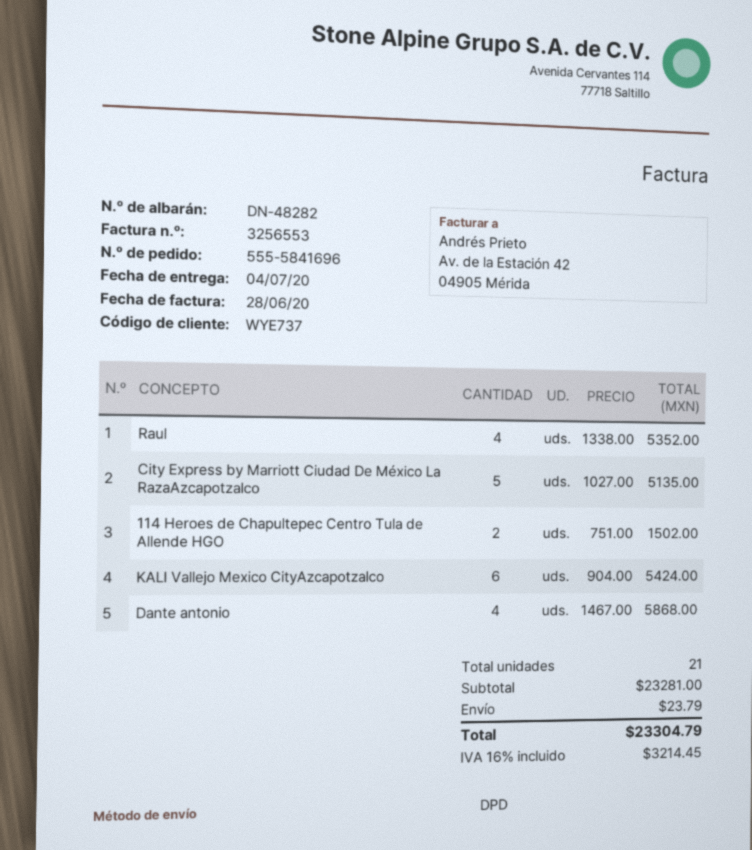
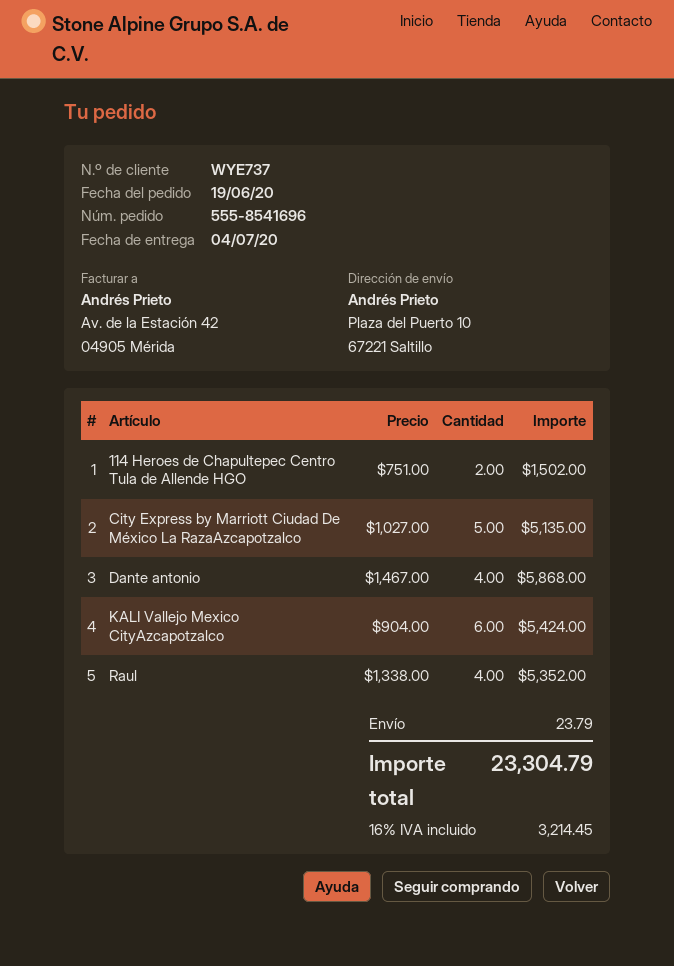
order number: 555-5841696 -> 555-8541696

